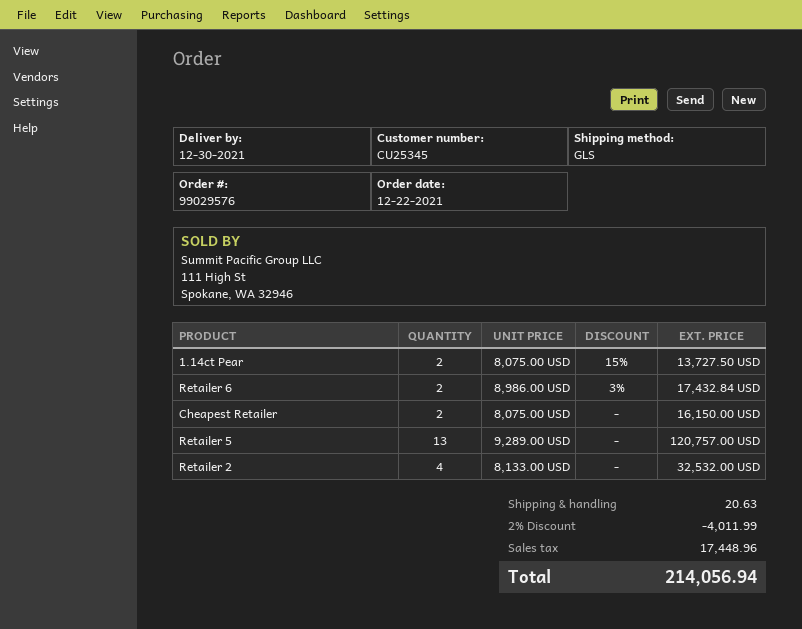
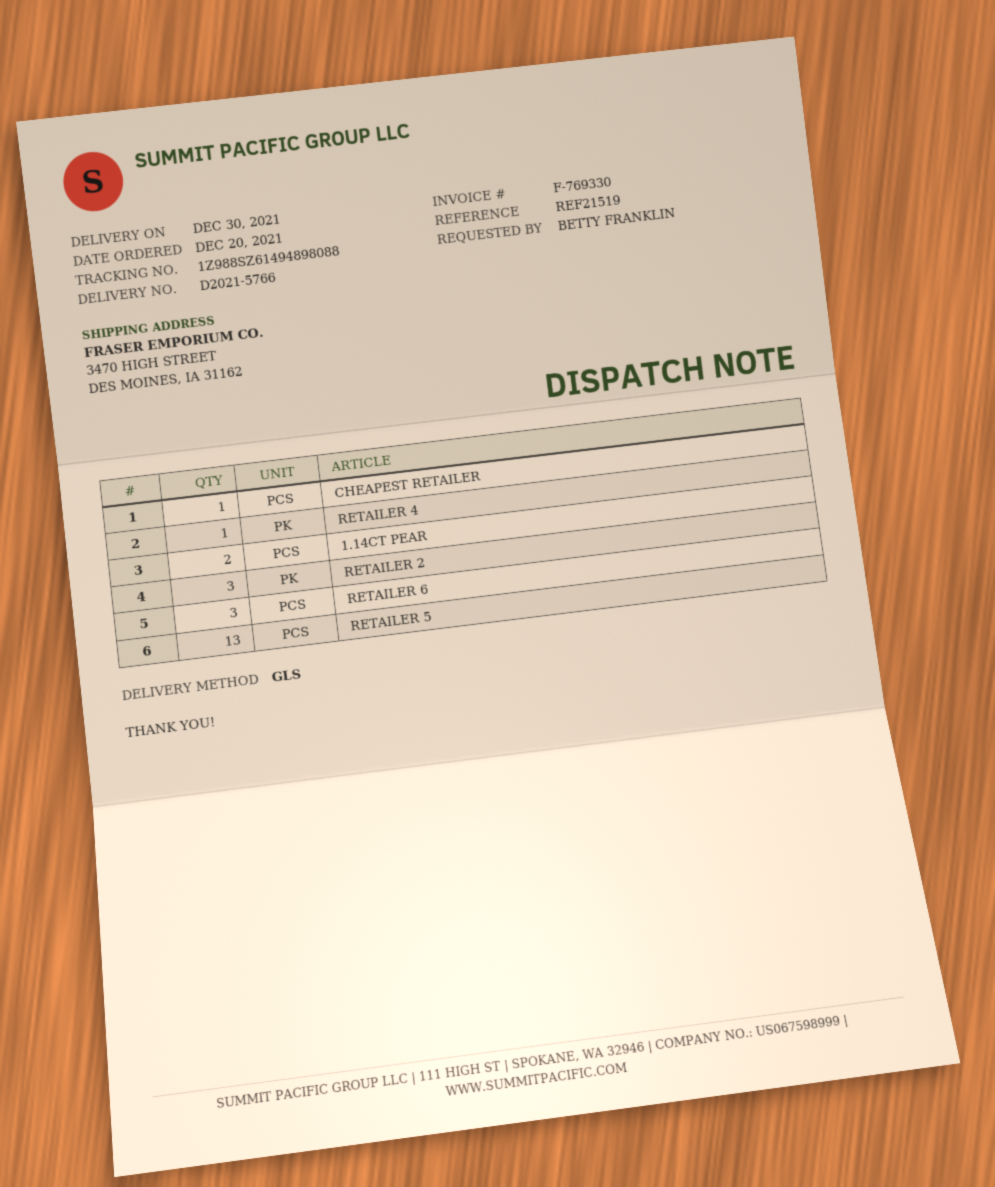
order date: 2021-12-22 -> 2021-12-20
Retailer 6: 2 -> 3
Cheapest Retailer: 2 -> 1
Retailer 2: 4 -> 3
RETAILER 4: none -> 1

